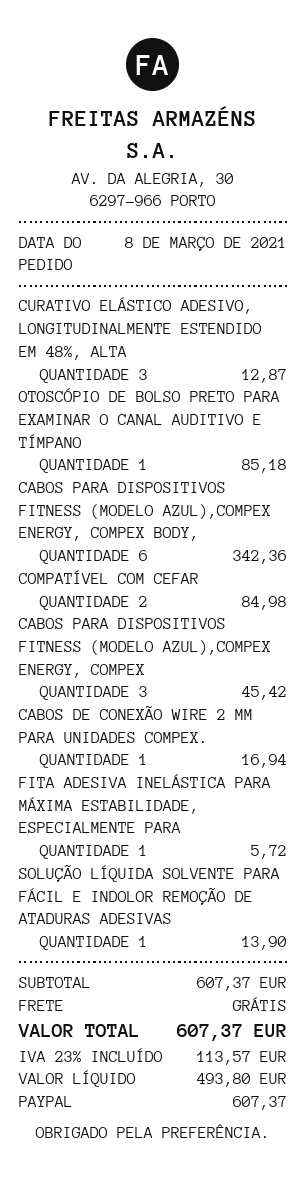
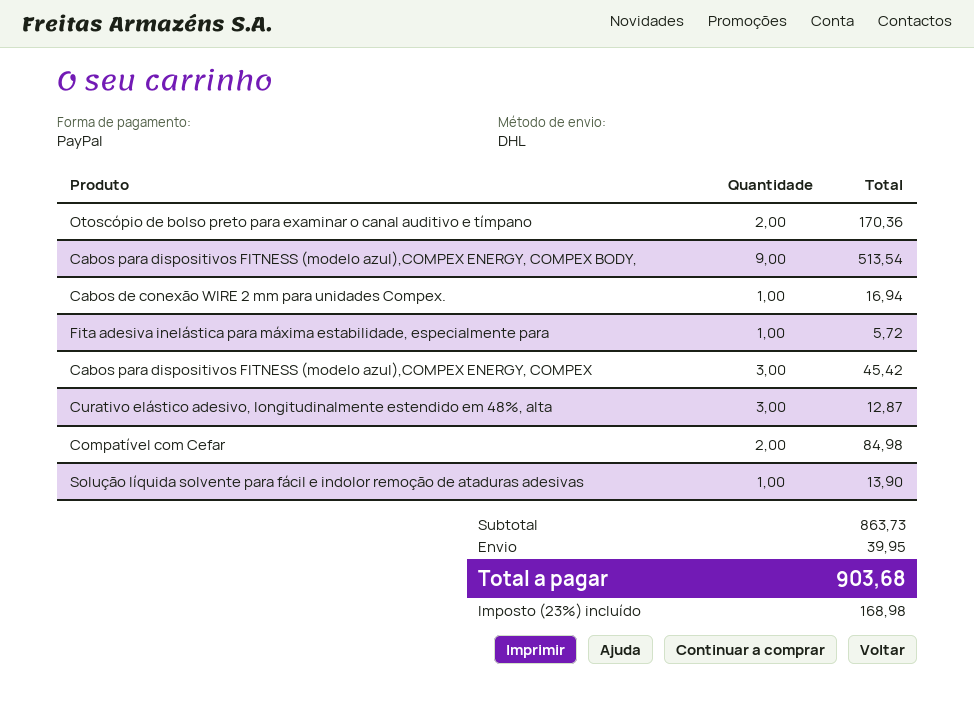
OTOSCÓPIO DE BOLSO PRETO PARA EXAMINAR O CANAL AUDITIVO E TÍMPANO: 1 for 85.18 -> 2 for 170.36
CABOS PARA DISPOSITIVOS FITNESS (MODELO AZUL),COMPEX ENERGY, COMPEX BODY,: 6 for 342.36 -> 9 for 513.54
subtotal: 607.37 -> 863.73
shipping: 0.00 -> 39.95
tax: 23% = 113.57 -> 23% = 168.98
total: 607.37 -> 903.68

